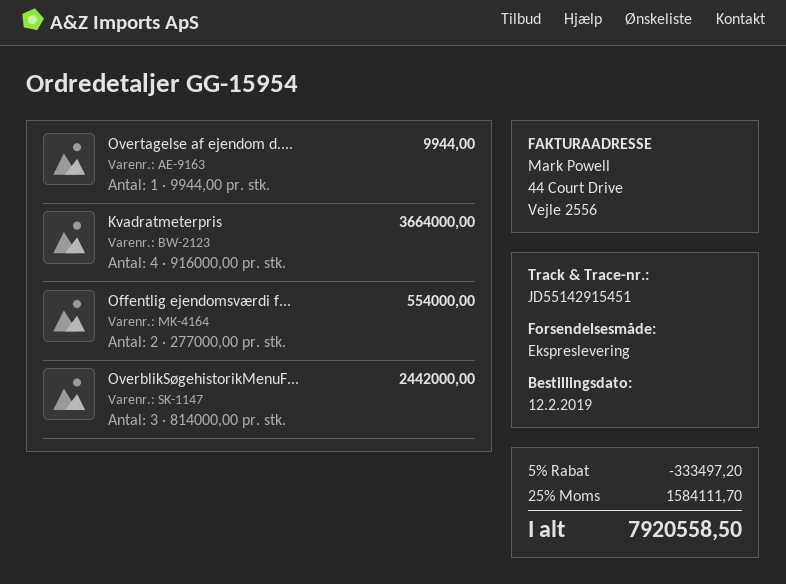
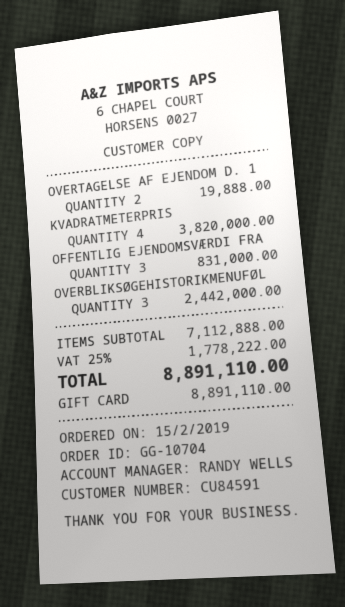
order number: GG-15954 -> GG-10704
order date: 2019-02-12 -> 2019-02-15
Overtagelse af ejendom d....: 1 for 9944.00 -> 2 for 19888.00
Kvadratmeterpris: 4 for 3664000.00 -> 4 for 3820000.00
Offentlig ejendomsværdi f...: 2 for 554000.00 -> 3 for 831000.00
discount: 5% = 333497.20 -> none
tax: 25% = 1584111.70 -> 25% = 1778222.00
total: 7920558.50 -> 8891110.00

